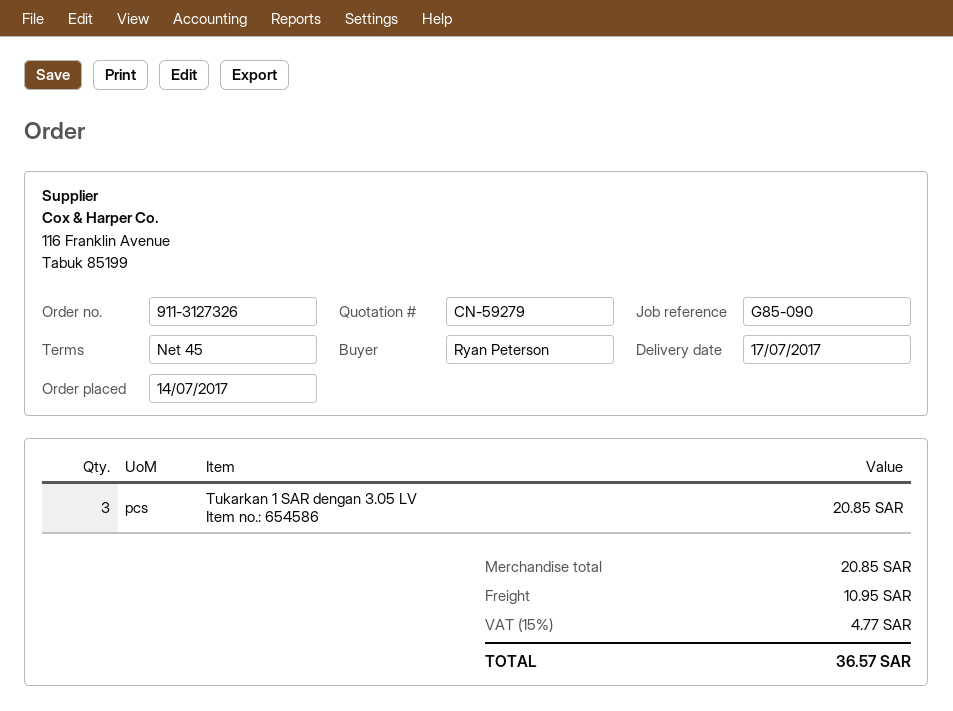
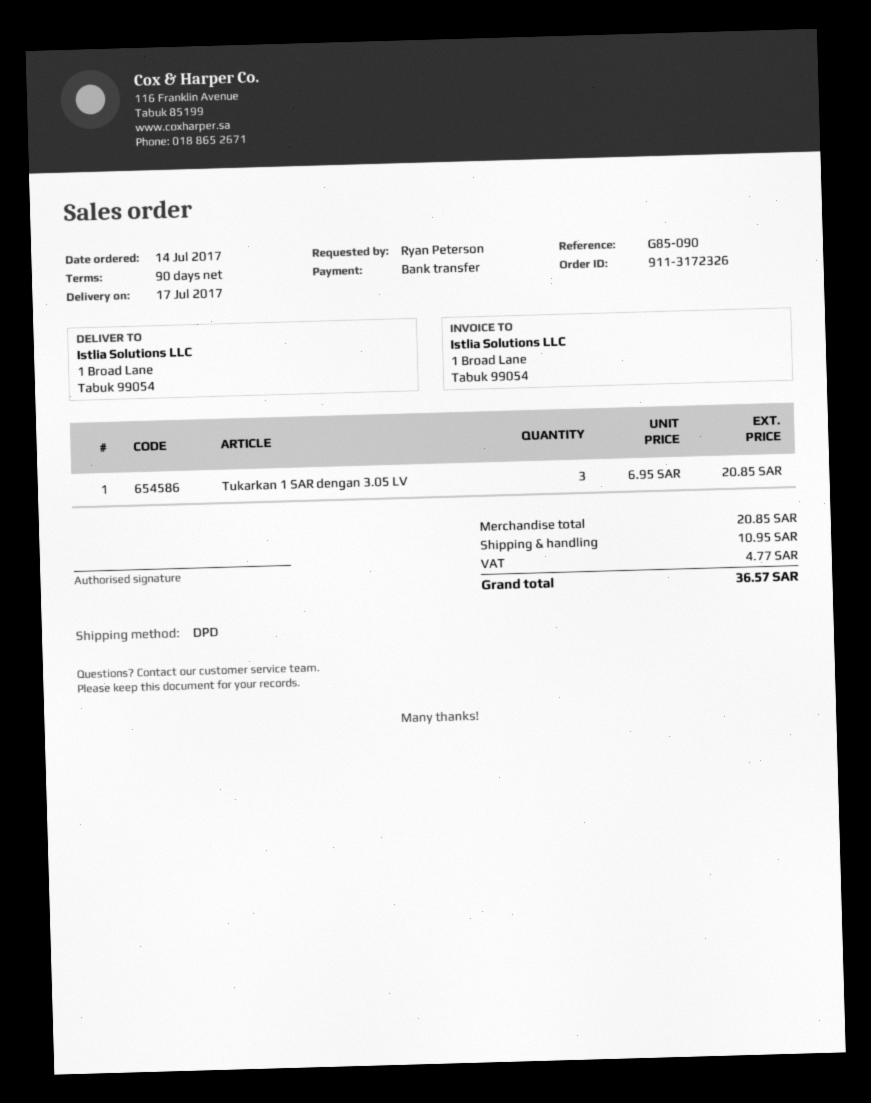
order number: 911-3127326 -> 911-3172326
payment terms: 45 days -> 90 days

